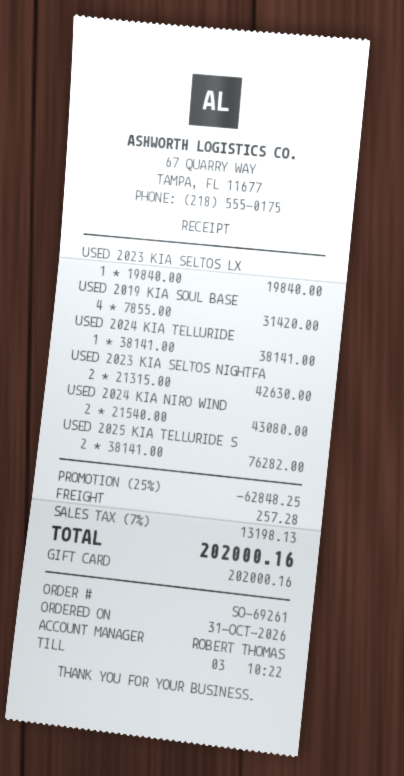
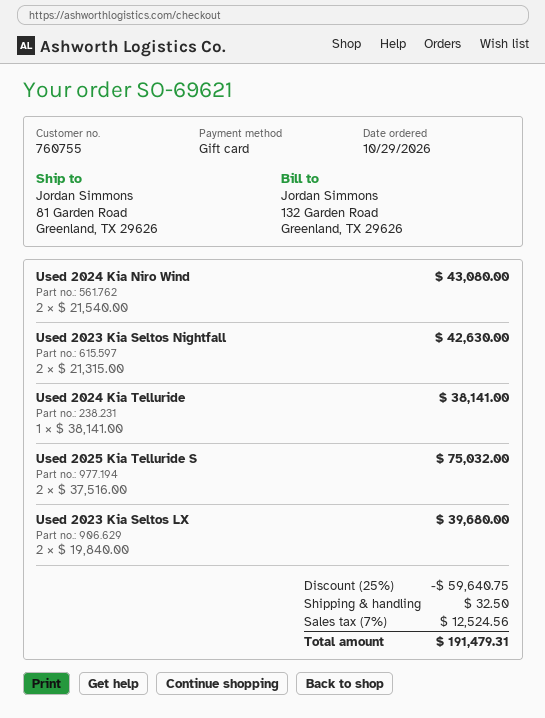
order number: SO-69261 -> SO-69621
order date: 2026-10-31 -> 2026-10-29
USED 2023 KIA SELTOS LX: 1 x 19840.00 = 19840.00 -> 2 x 19840.00 = 39680.00
USED 2019 KIA SOUL BASE: 4 x 7855.00 = 31420.00 -> none
USED 2025 KIA TELLURIDE S: 2 x 38141.00 = 76282.00 -> 2 x 37516.00 = 75032.00
discount: 25% = 62848.25 -> 25% = 59640.75
shipping: 257.28 -> 32.50
tax: 7% = 13198.13 -> 7% = 12524.56
total: 202000.16 -> 191479.31

